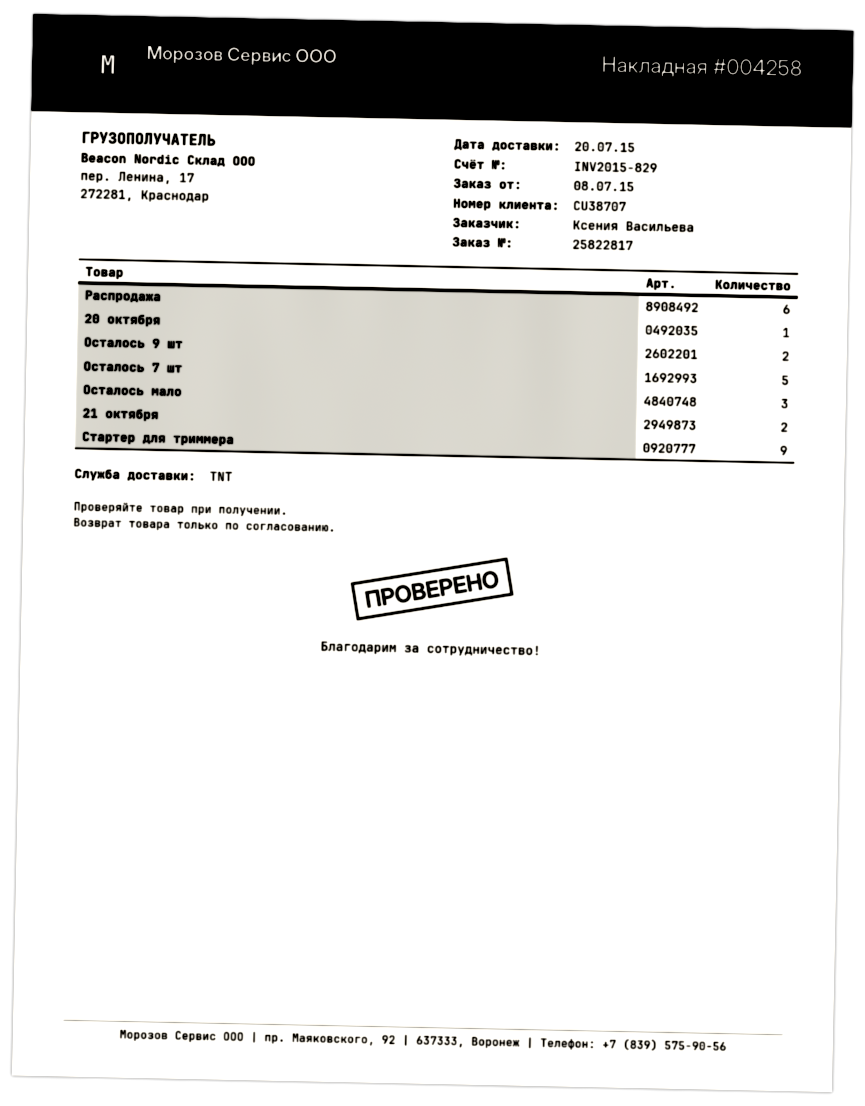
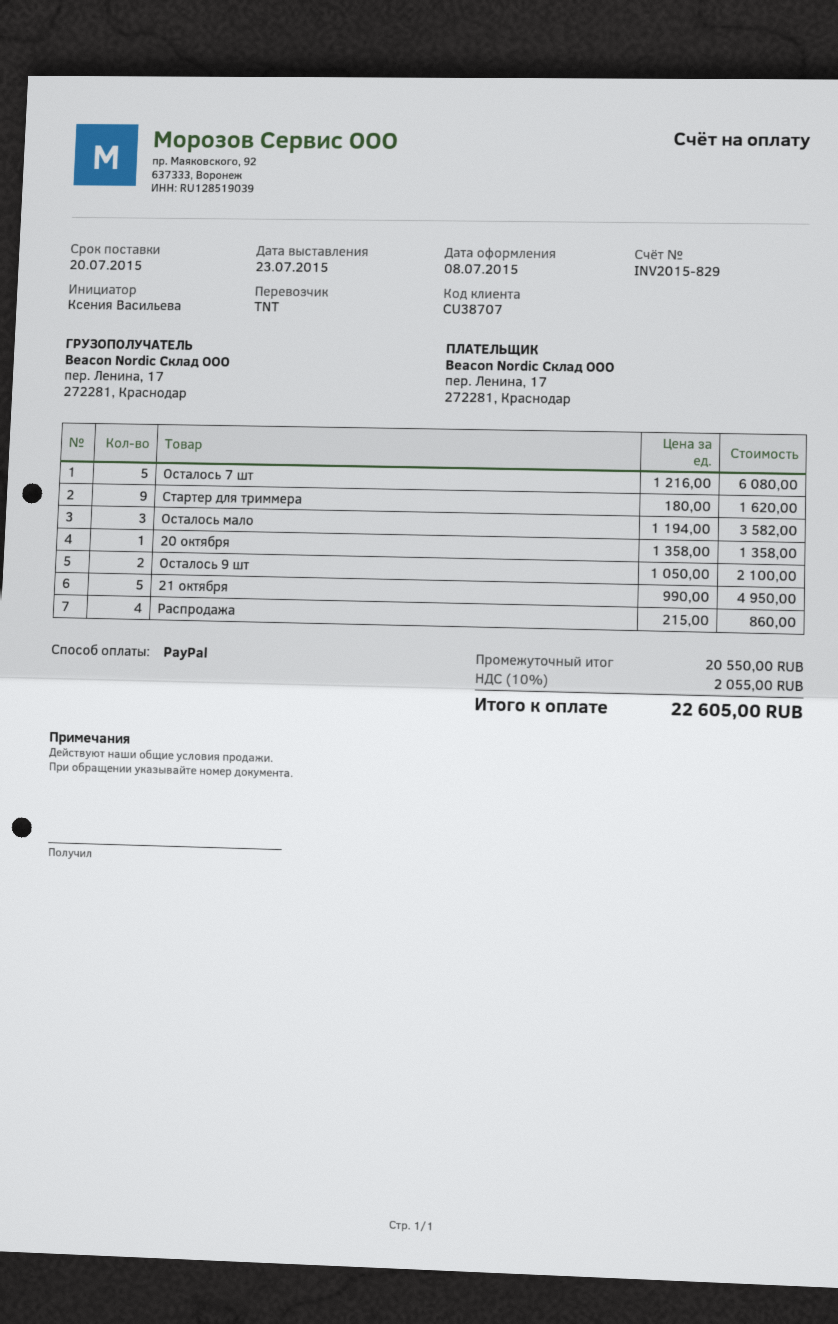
Распродажа: 6 -> 4
21 октября: 2 -> 5

